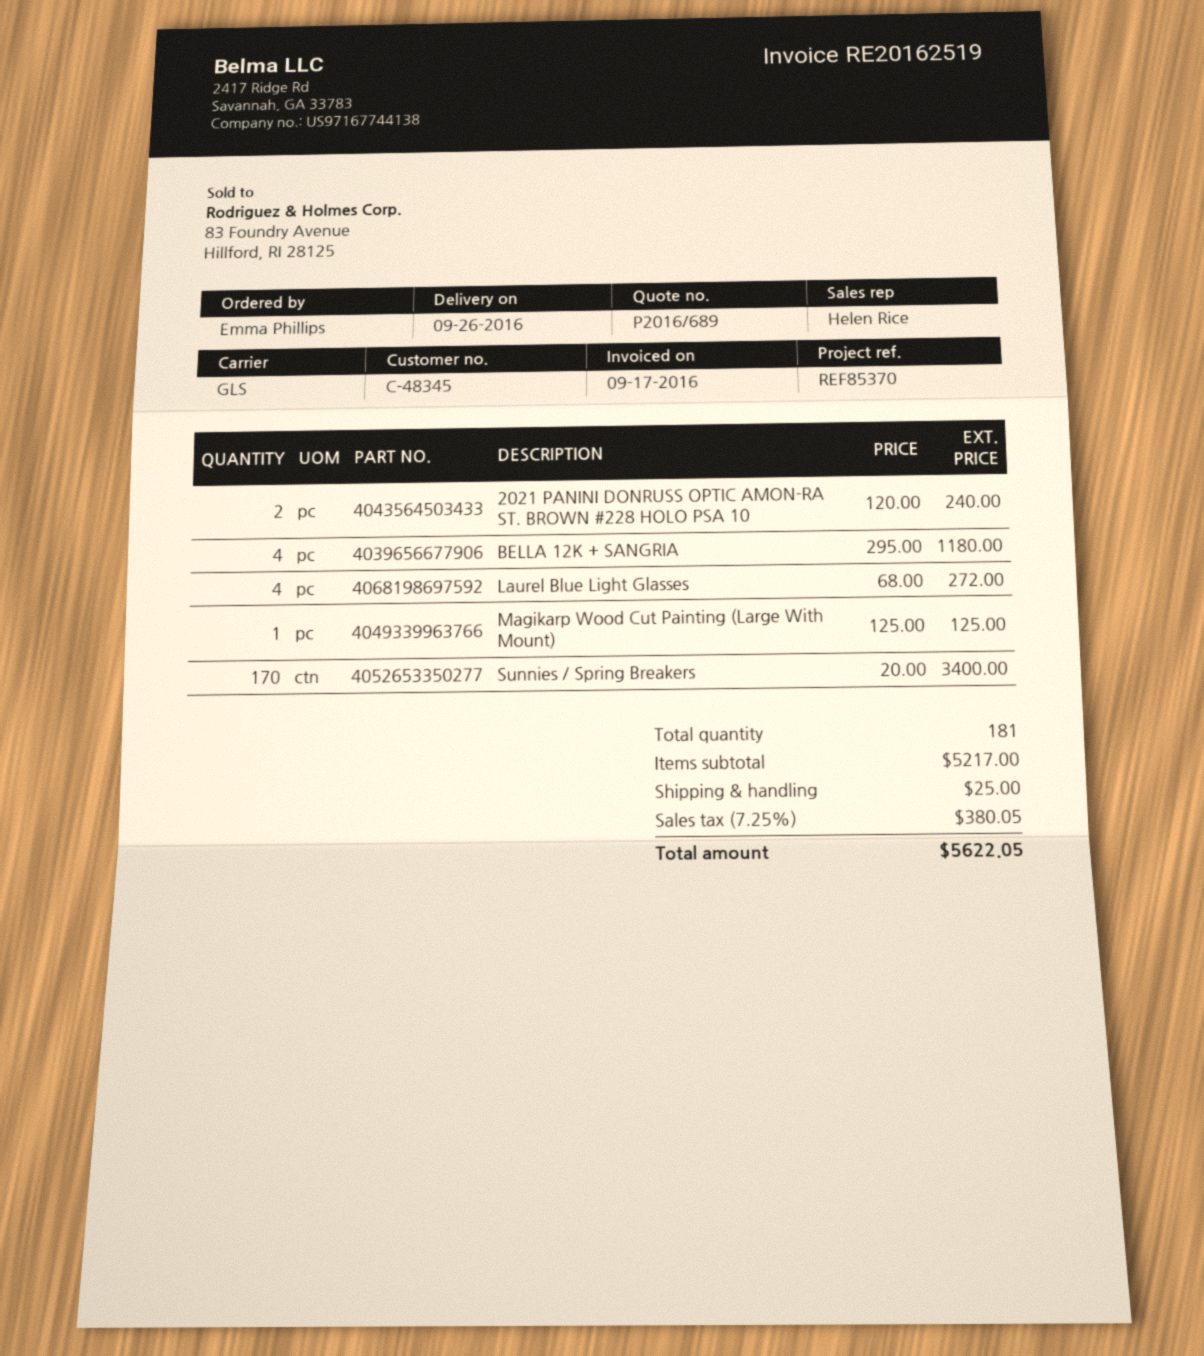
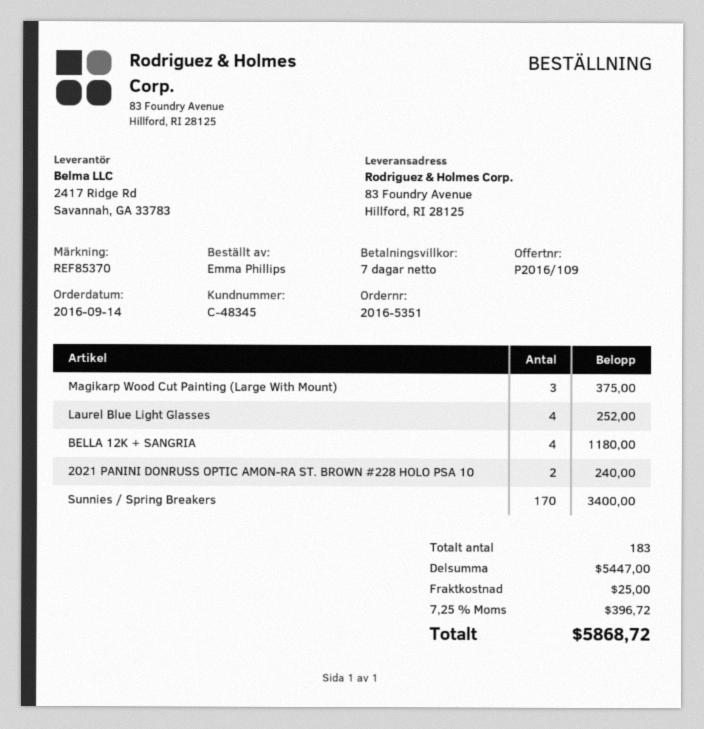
quote number: P2016/689 -> P2016/109
Laurel Blue Light Glasses: 4 for 272.00 -> 4 for 252.00
Magikarp Wood Cut Painting (Large With Mount): 1 for 125.00 -> 3 for 375.00
total quantity: 181 -> 183
subtotal: 5217.00 -> 5447.00
tax: 7.25% = 380.05 -> 7.25% = 396.72
total: 5622.05 -> 5868.72

